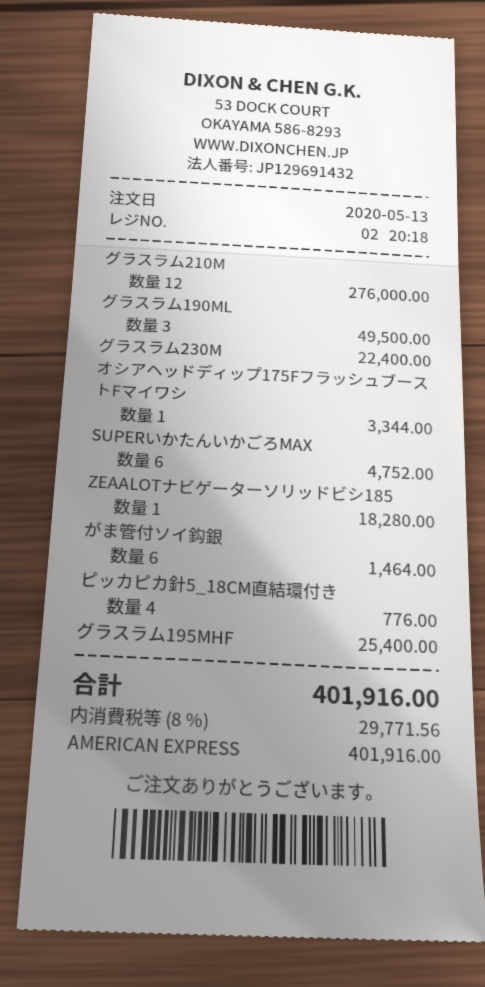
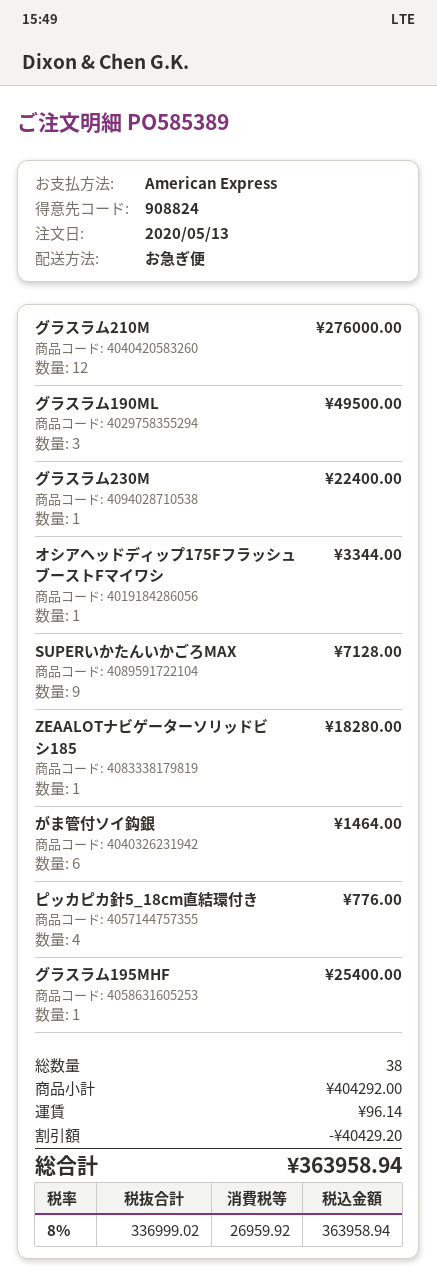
SUPERいかたんいかごろMAX: 6 for 4752.00 -> 9 for 7128.00
discount: none -> 40429.20
shipping: none -> 96.14
tax: 8% = 29771.56 -> 8% = 26959.92
total: 401916.00 -> 363958.94

